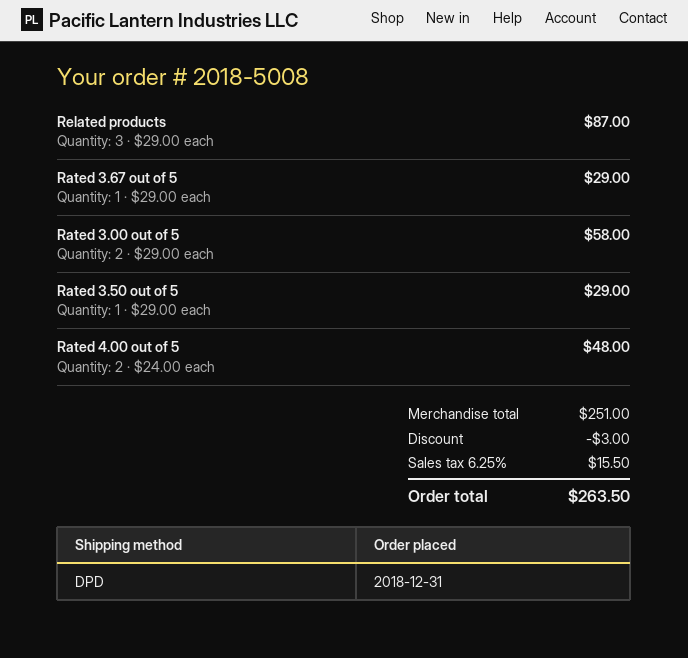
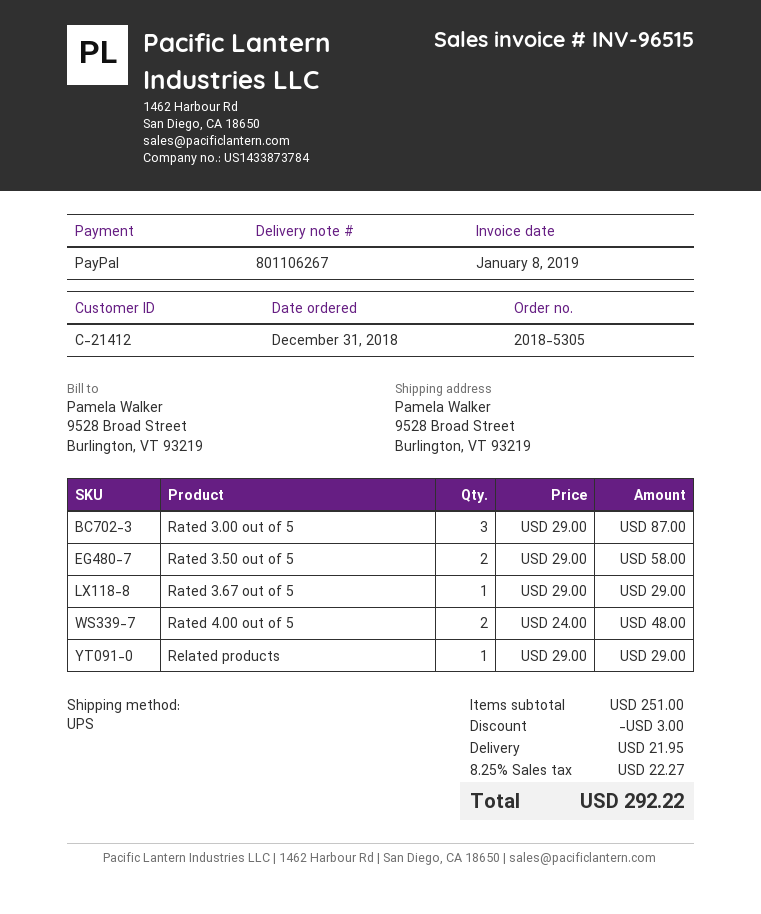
order number: 2018-5008 -> 2018-5305
shipping method: DPD -> UPS
Related products: 3 x 29.00 = 87.00 -> 1 x 29.00 = 29.00
Rated 3.00 out of 5: 2 x 29.00 = 58.00 -> 3 x 29.00 = 87.00
Rated 3.50 out of 5: 1 x 29.00 = 29.00 -> 2 x 29.00 = 58.00
shipping: none -> 21.95
tax: 6.25% = 15.50 -> 8.25% = 22.27
total: 263.50 -> 292.22

